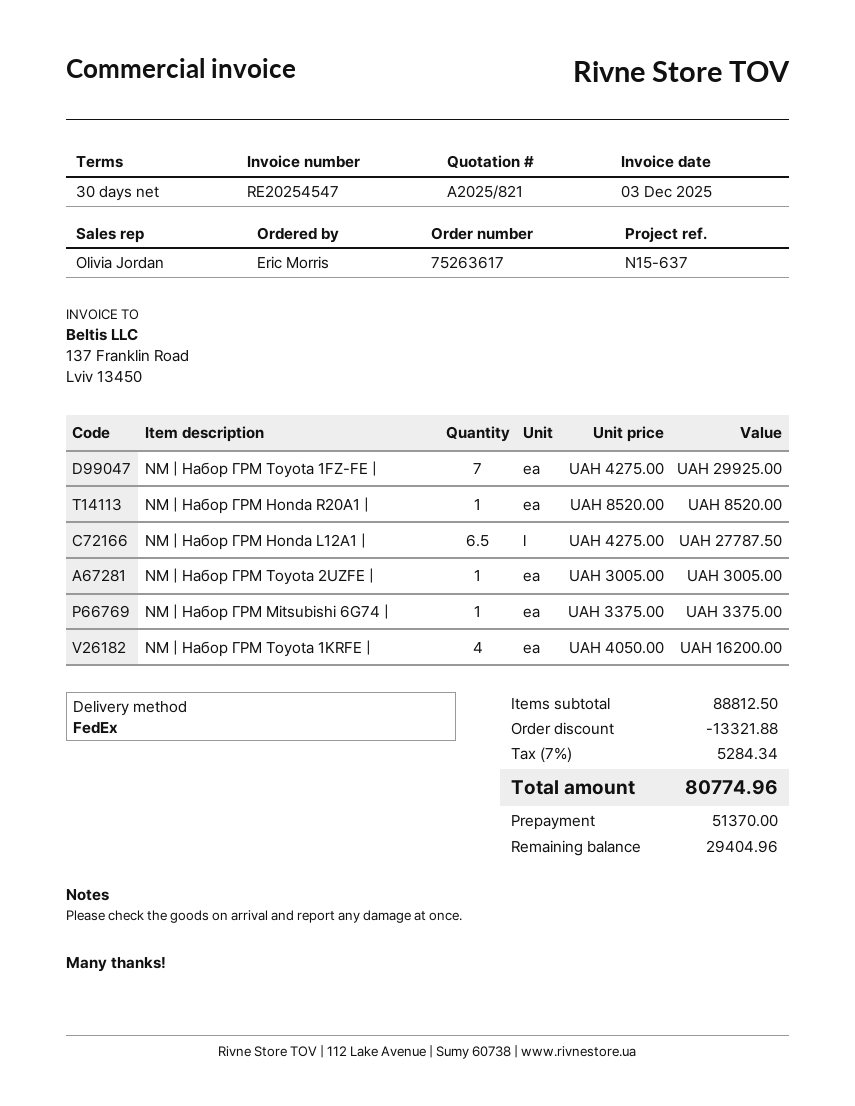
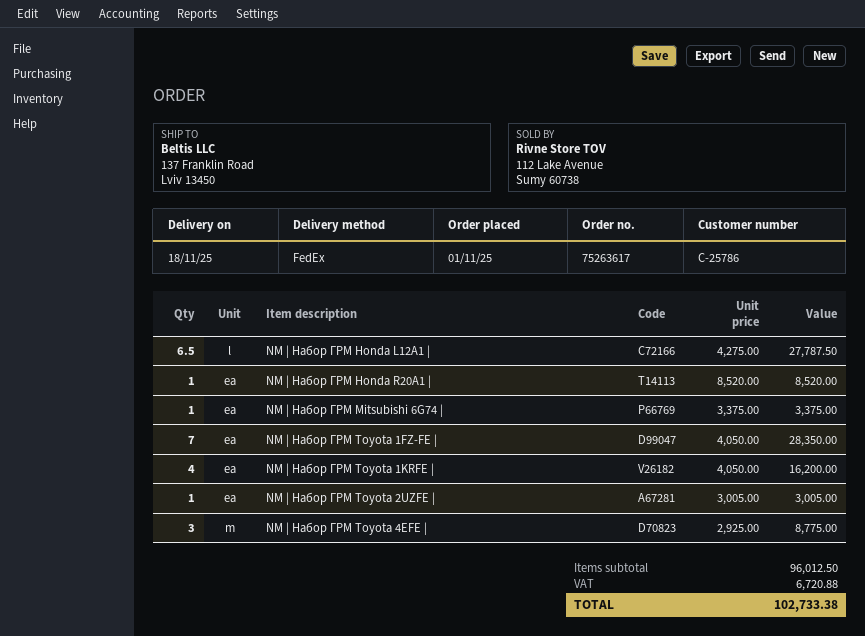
NM | Набор ГРМ Toyota 1FZ-FE |: 7 x 4275.00 = 29925.00 -> 7 x 4050.00 = 28350.00
NM | Набор ГРМ Toyota 4EFE |: none -> 3 x 2925.00 = 8775.00
subtotal: 88812.50 -> 96012.50
discount: 13321.88 -> none
tax: 5284.34 -> 6720.88
total: 80774.96 -> 102733.38

